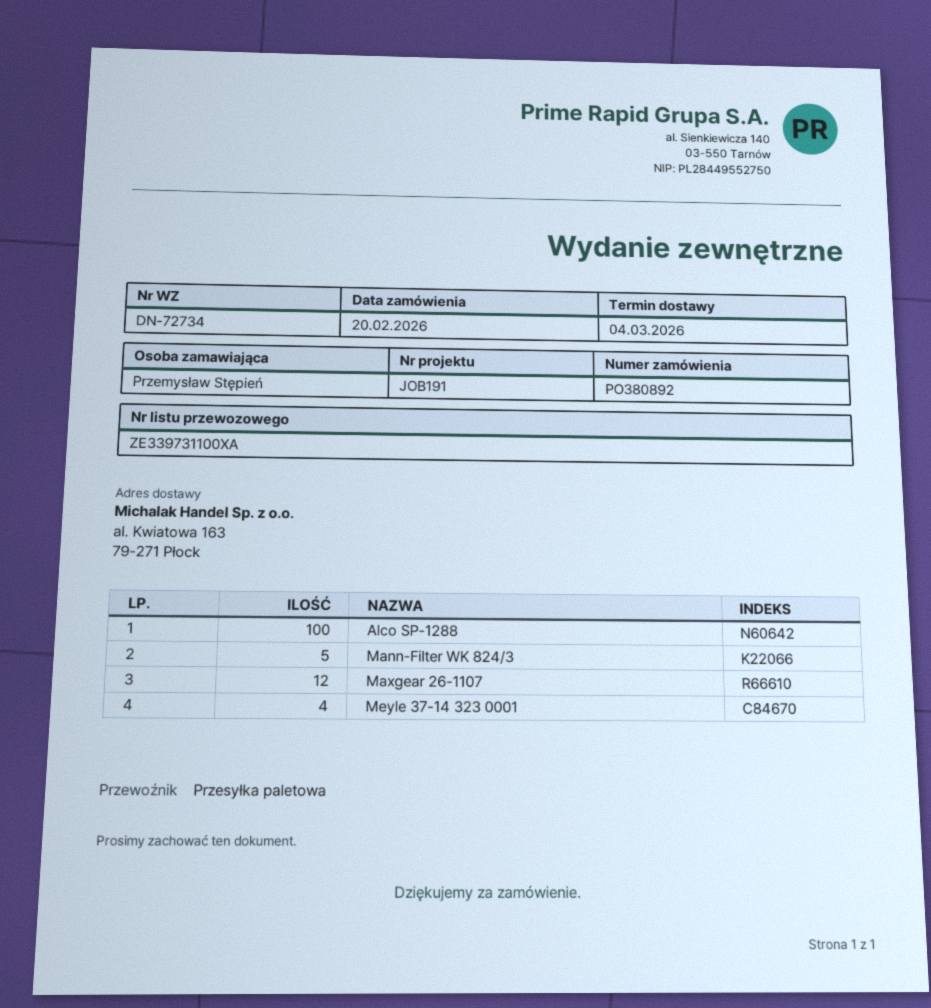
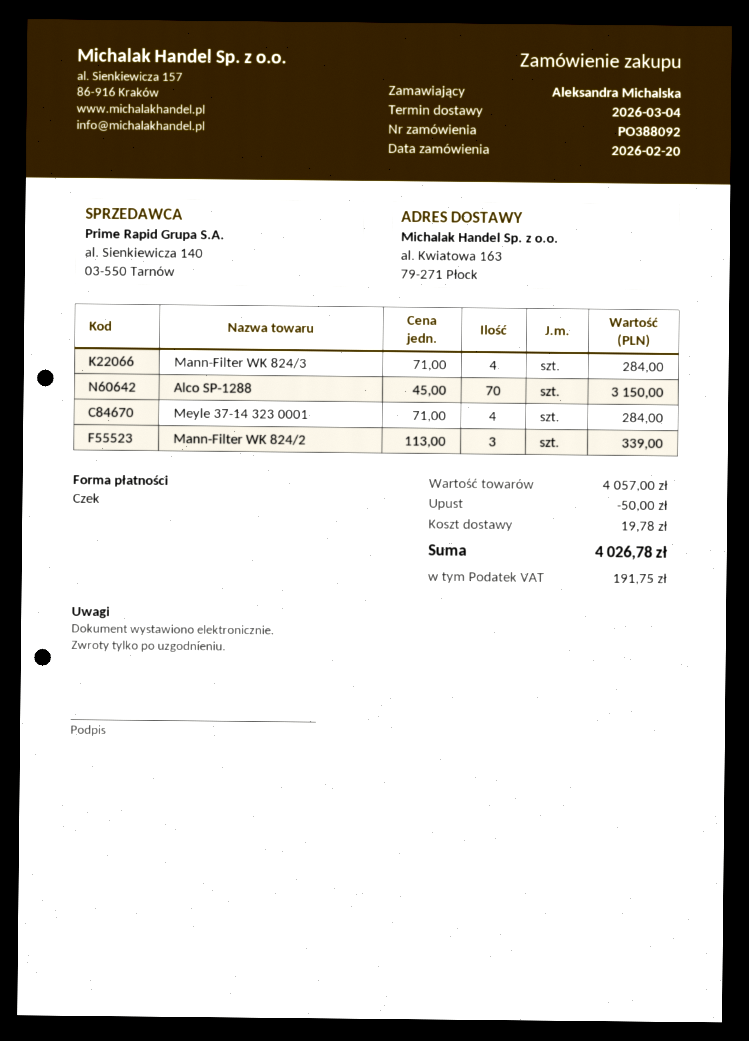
order number: PO380892 -> PO388092
ordered by: Przemysław Stępień -> Aleksandra Michalska
Alco SP-1288: 100 -> 70
Mann-Filter WK 824/3: 5 -> 4
Maxgear 26-1107: 12 -> none
Mann-Filter WK 824/2: none -> 3

